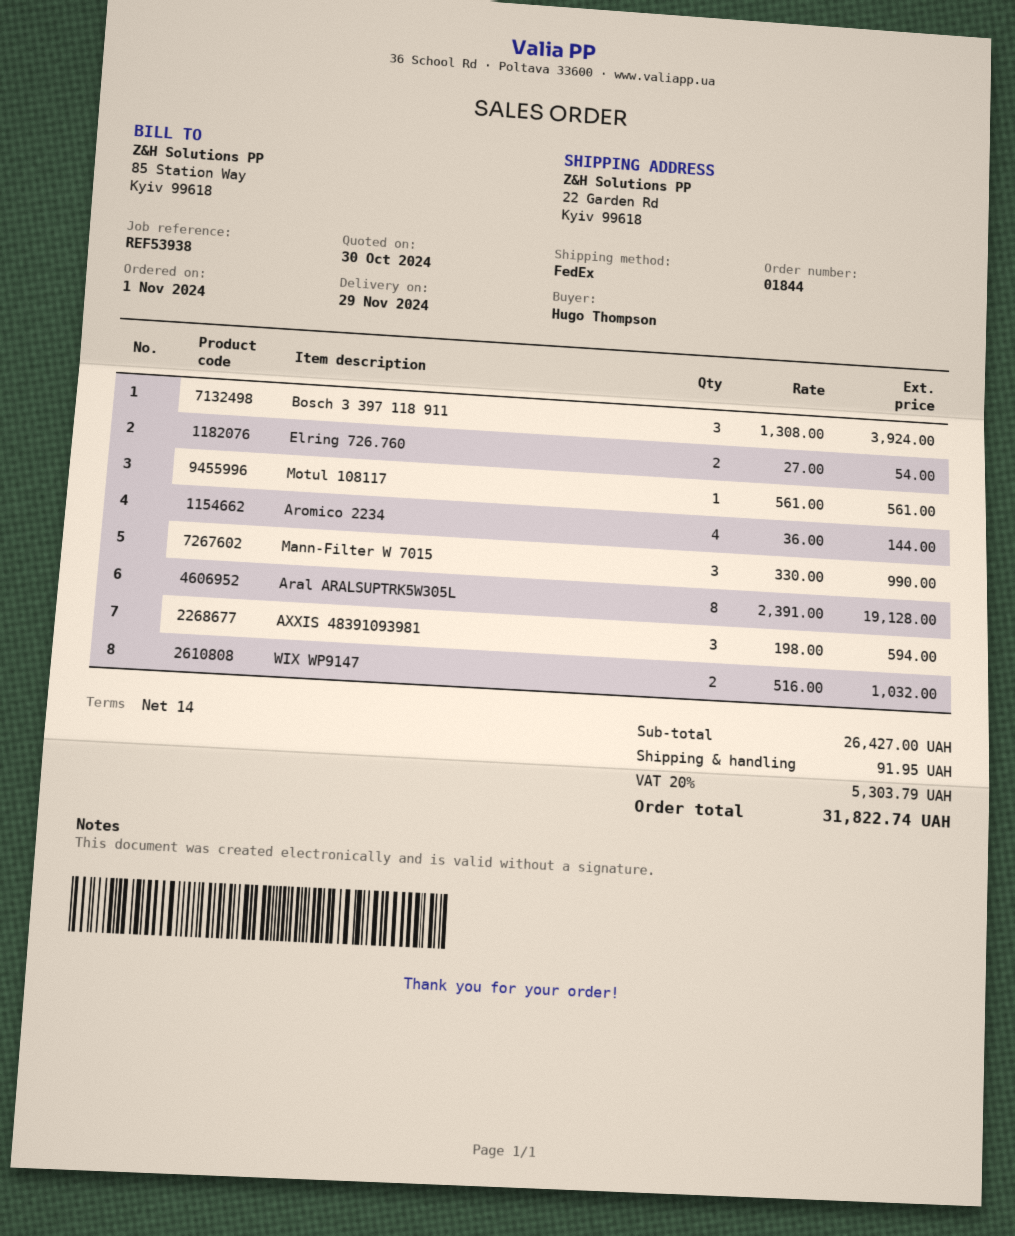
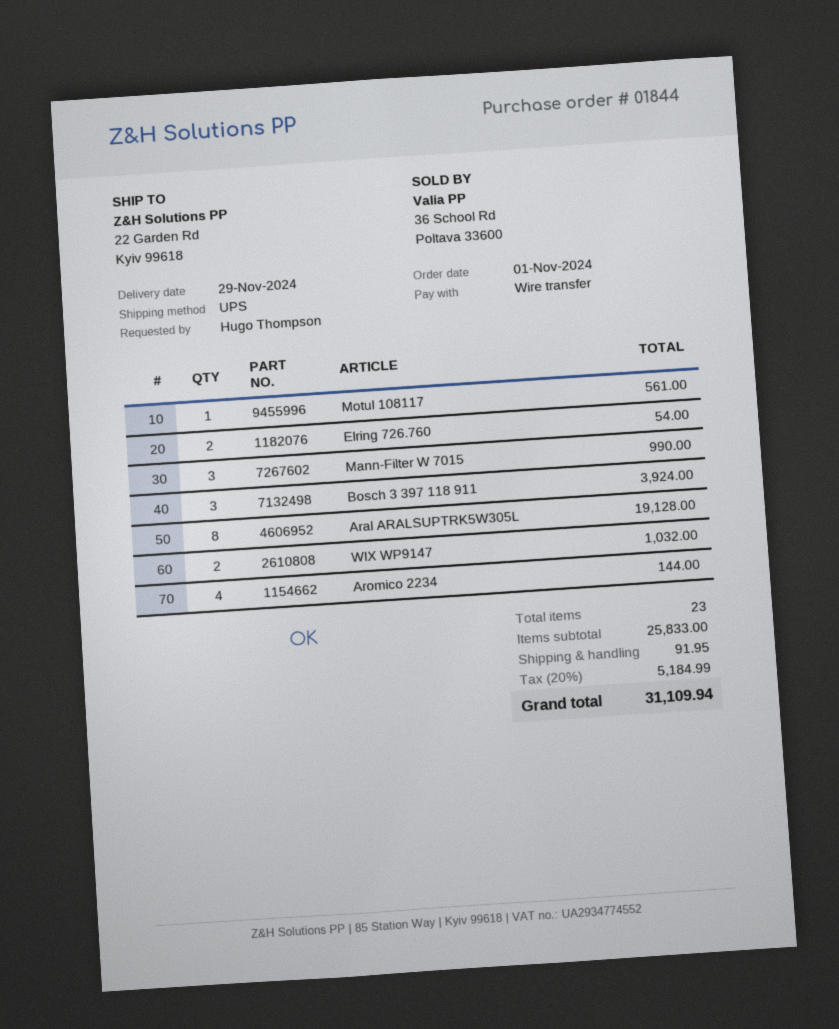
shipping method: FedEx -> UPS
AXXIS 48391093981: 3 for 594.00 -> none
subtotal: 26427.00 -> 25833.00
tax: 20% = 5303.79 -> 20% = 5184.99
total: 31822.74 -> 31109.94

